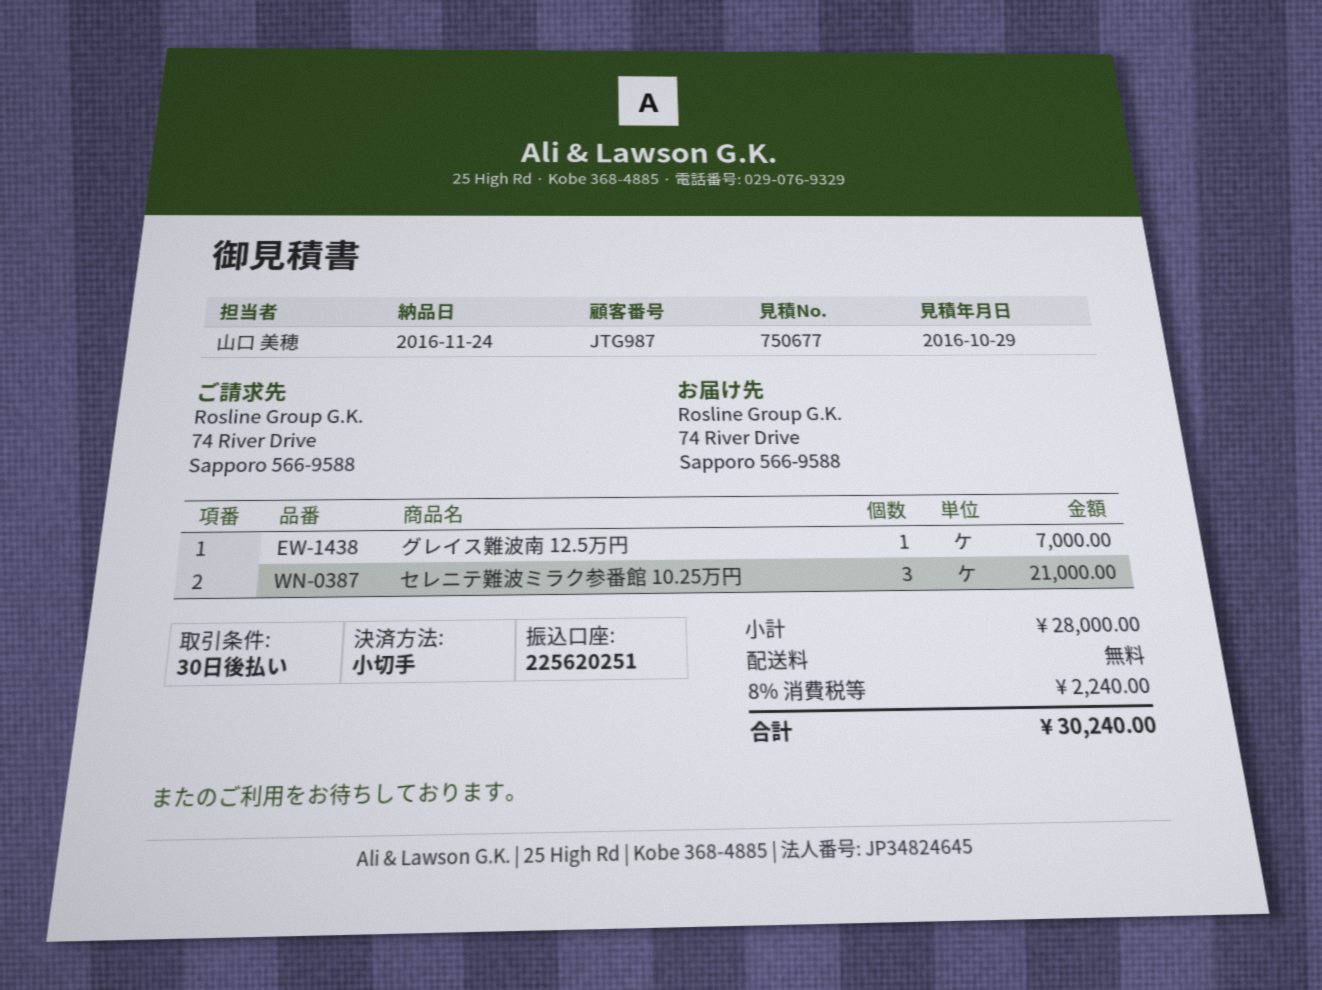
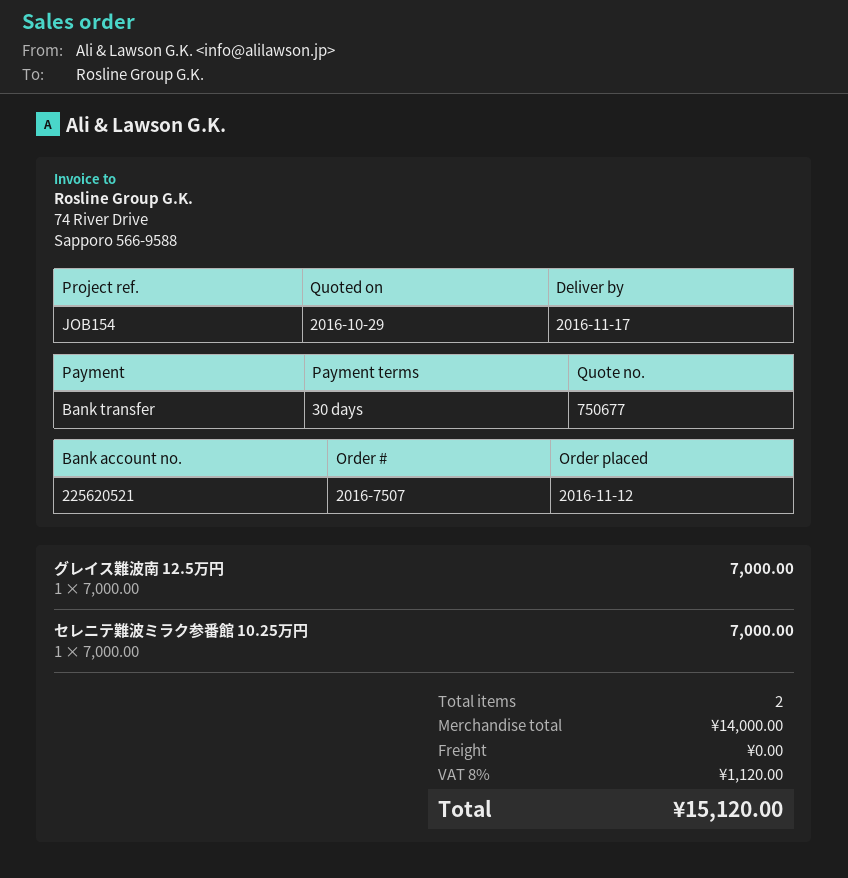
delivery date: 2016-11-24 -> 2016-11-17
payment method: cheque -> bank transfer
bank account: 225620251 -> 225620521
セレニテ難波ミラク参番館 10.25万円: 3 for 21000.00 -> 1 for 7000.00
subtotal: 28000.00 -> 14000.00
tax: 8% = 2240.00 -> 8% = 1120.00
total: 30240.00 -> 15120.00

